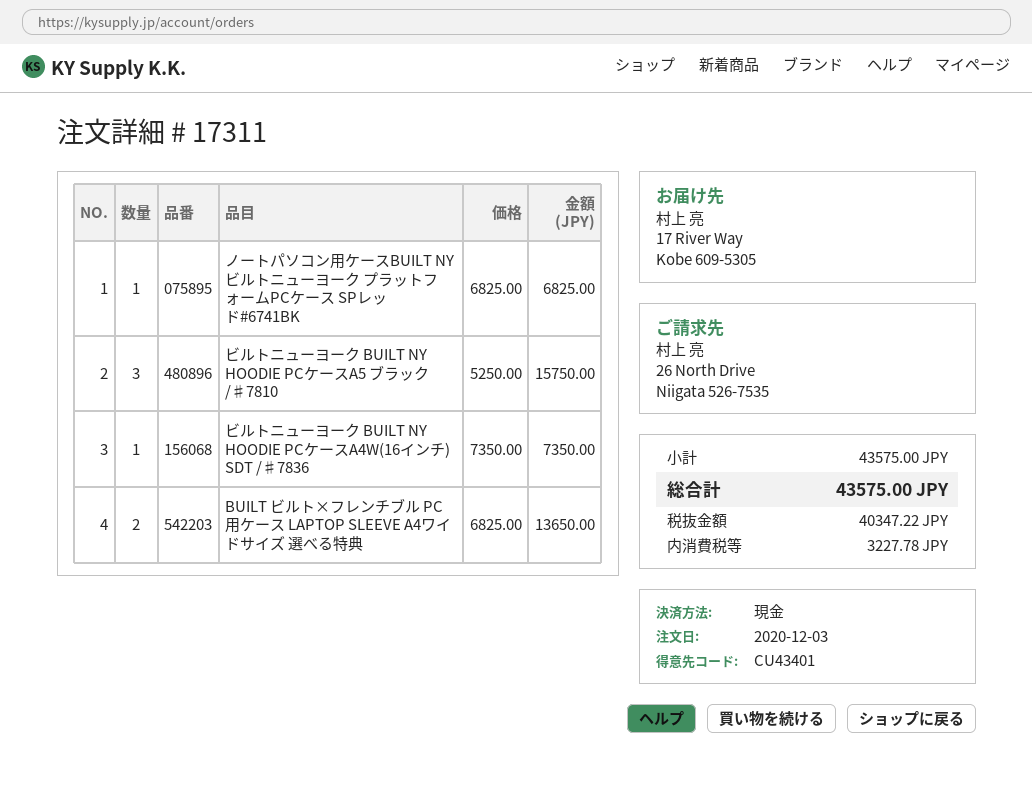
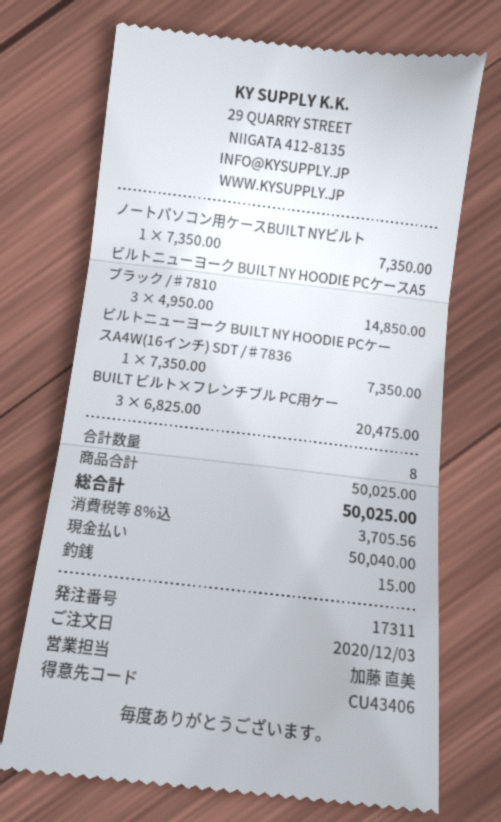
customer number: CU43401 -> CU43406
ノートパソコン用ケースBUILT NYビルトニューヨーク プラットフォームPCケース SPレッド#6741BK: 1 x 6825.00 = 6825.00 -> 1 x 7350.00 = 7350.00
ビルトニューヨーク BUILT NY HOODIE PCケースA5 ブラック /♯7810: 3 x 5250.00 = 15750.00 -> 3 x 4950.00 = 14850.00
BUILT ビルト×フレンチブル PC用ケース LAPTOP SLEEVE A4ワイドサイズ 選べる特典: 2 x 6825.00 = 13650.00 -> 3 x 6825.00 = 20475.00
subtotal: 43575.00 -> 50025.00
tax: 3227.78 -> 3705.56
total: 43575.00 -> 50025.00

